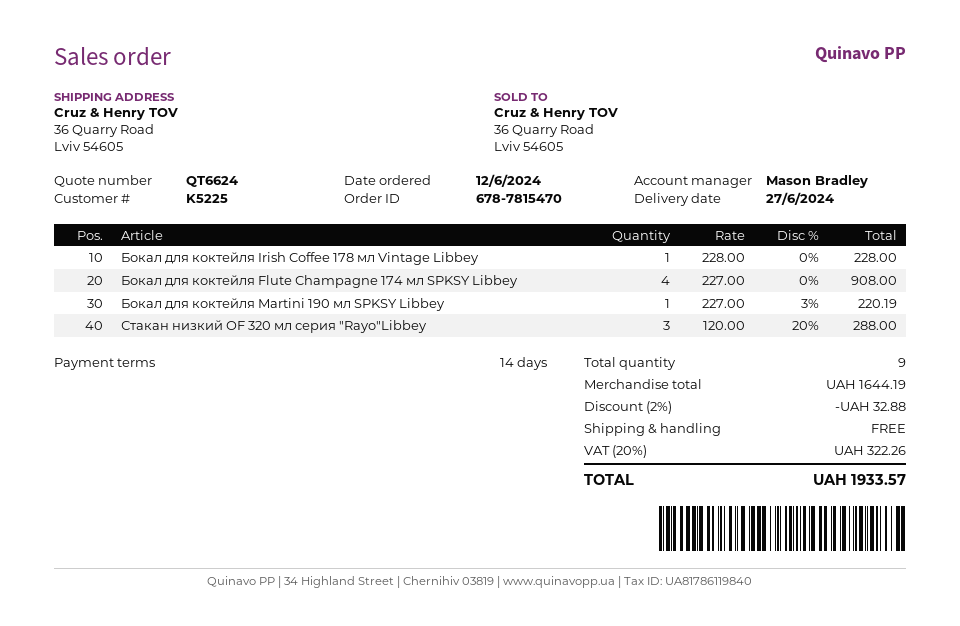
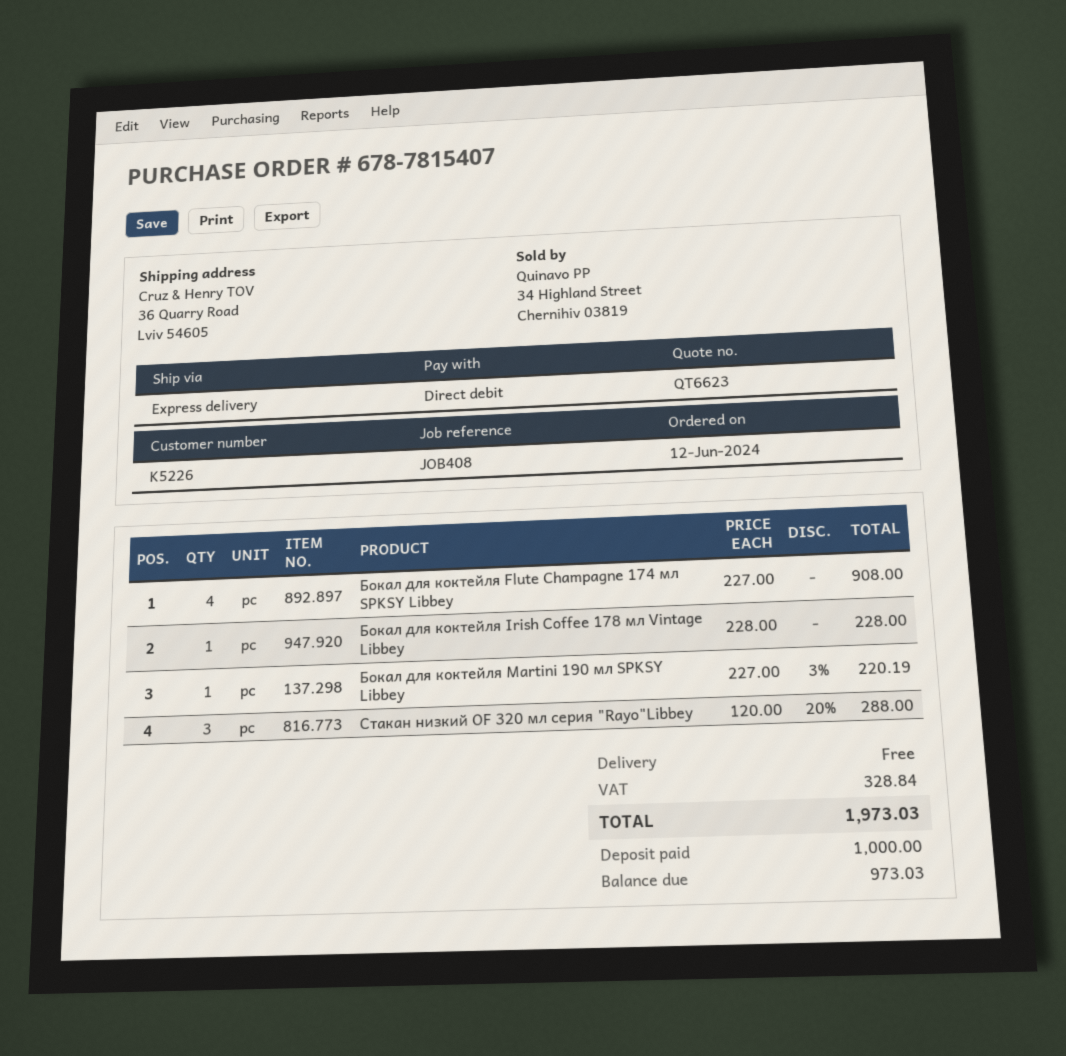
quote number: QT6624 -> QT6623
order number: 678-7815470 -> 678-7815407
customer number: K5225 -> K5226
discount: 2% = 32.88 -> none
tax: 322.26 -> 328.84
total: 1933.57 -> 1973.03

